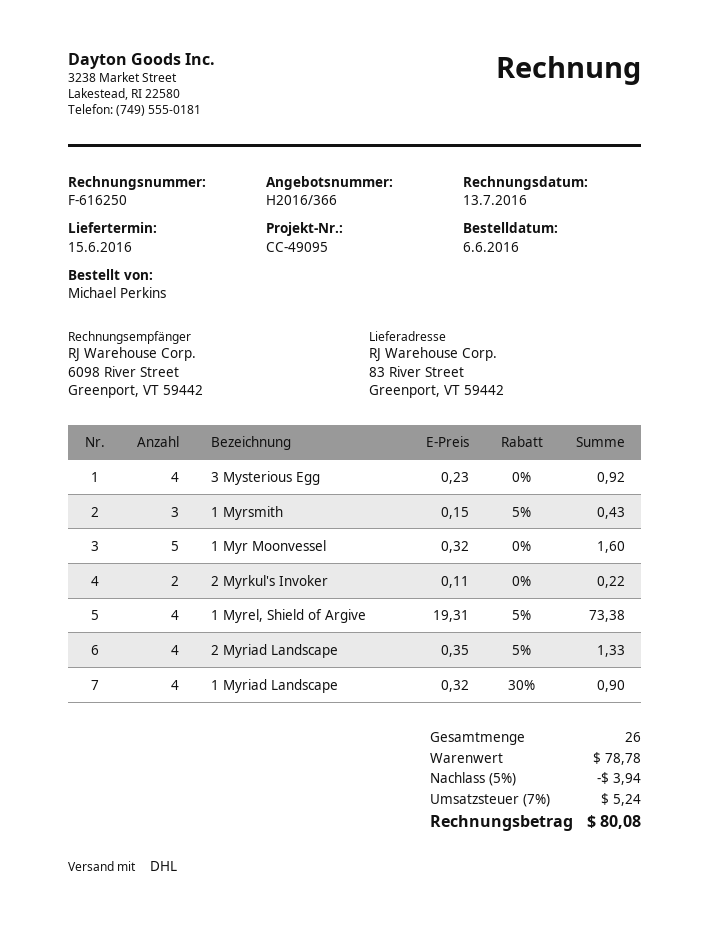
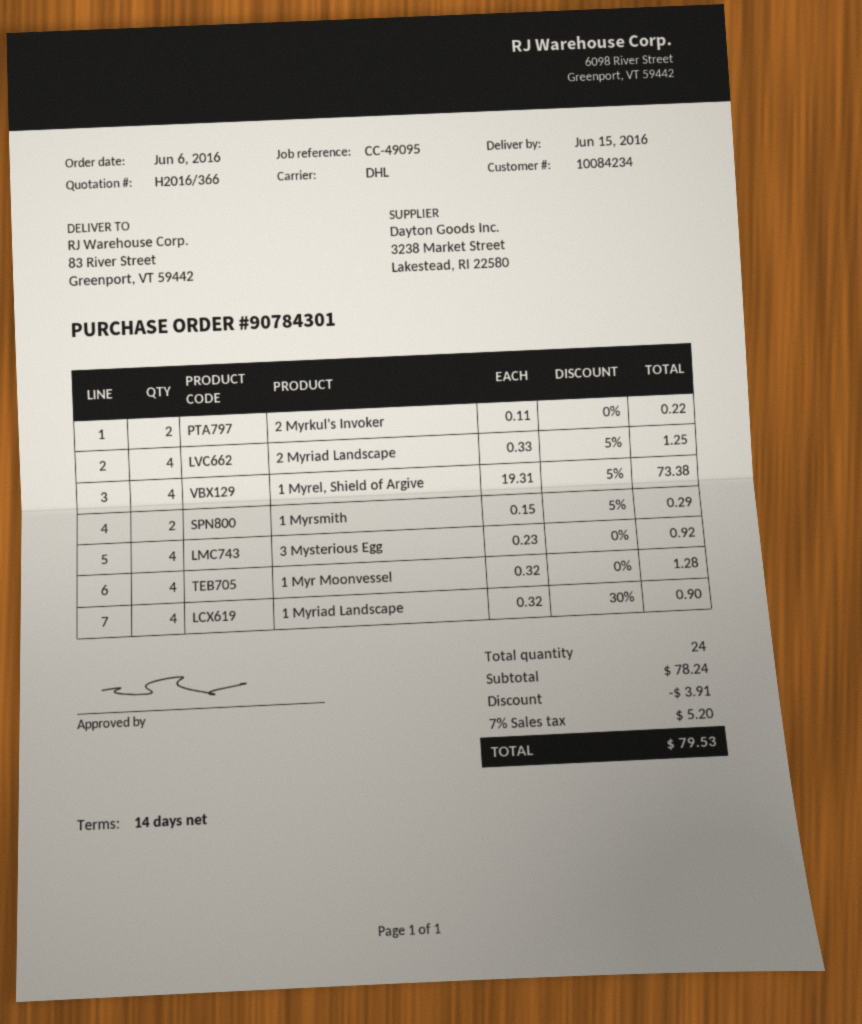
1 Myrsmith: 3 x 0.15 - 5% = 0.43 -> 2 x 0.15 - 5% = 0.29
1 Myr Moonvessel: 5 x 0.32 = 1.60 -> 4 x 0.32 = 1.28
2 Myriad Landscape: 4 x 0.35 - 5% = 1.33 -> 4 x 0.33 - 5% = 1.25
total quantity: 26 -> 24
subtotal: 78.78 -> 78.24
discount: 3.94 -> 3.91
tax: 7% = 5.24 -> 7% = 5.20
total: 80.08 -> 79.53

